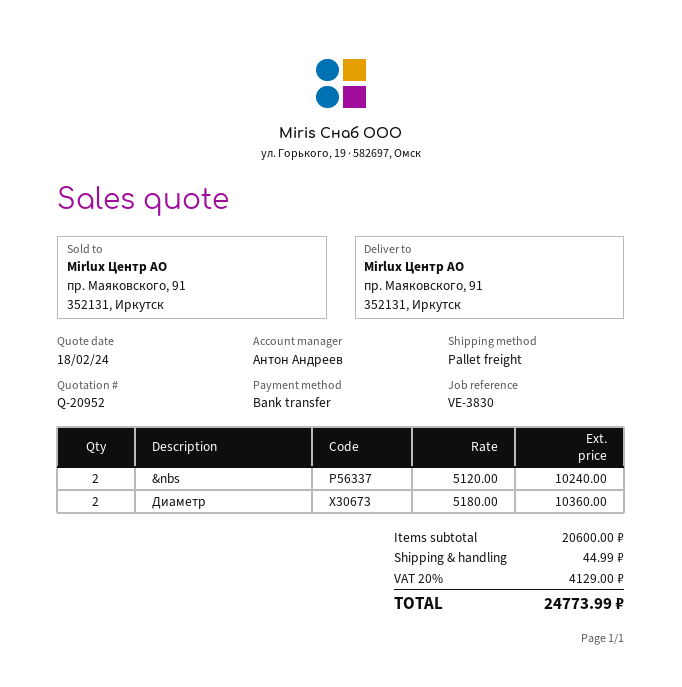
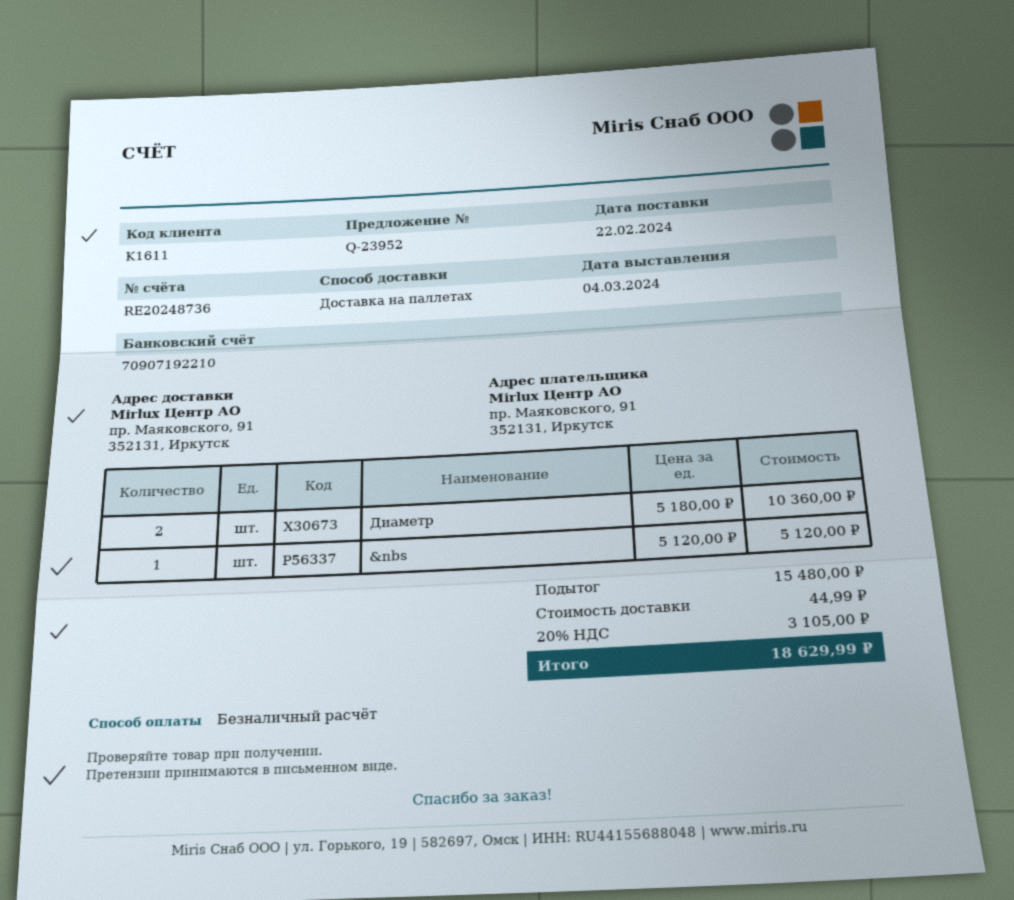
quote number: Q-20952 -> Q-23952
&nbs: 2 x 5120.00 = 10240.00 -> 1 x 5120.00 = 5120.00
subtotal: 20600.00 -> 15480.00
tax: 20% = 4129.00 -> 20% = 3105.00
total: 24773.99 -> 18629.99

